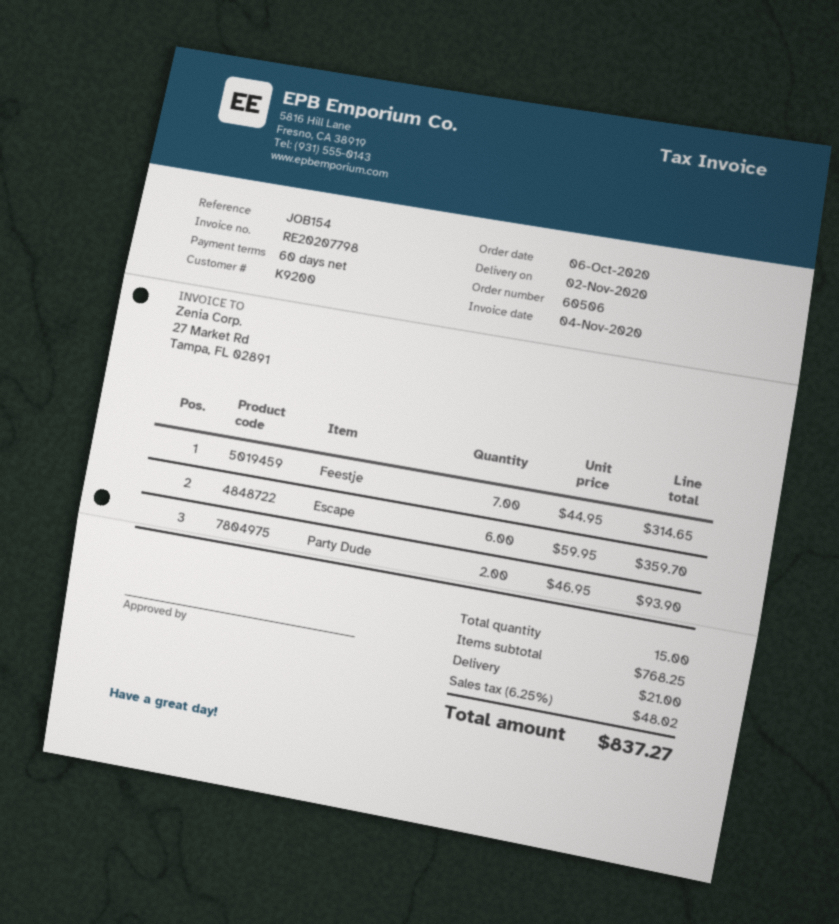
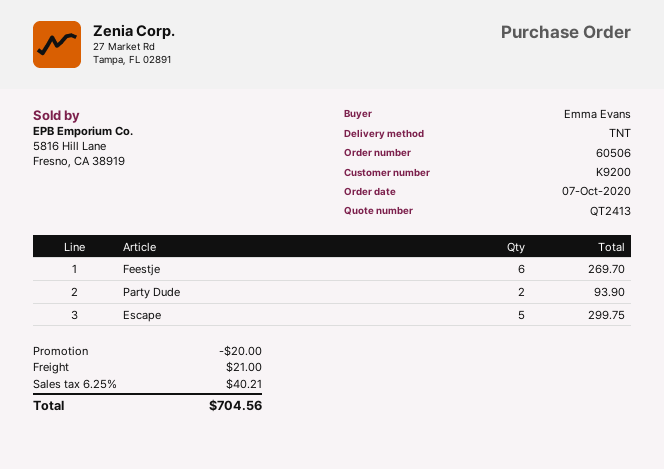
order date: 2020-10-06 -> 2020-10-07
Feestje: 7 for 314.65 -> 6 for 269.70
Escape: 6 for 359.70 -> 5 for 299.75
discount: none -> 20.00
tax: 6.25% = 48.02 -> 6.25% = 40.21
total: 837.27 -> 704.56

